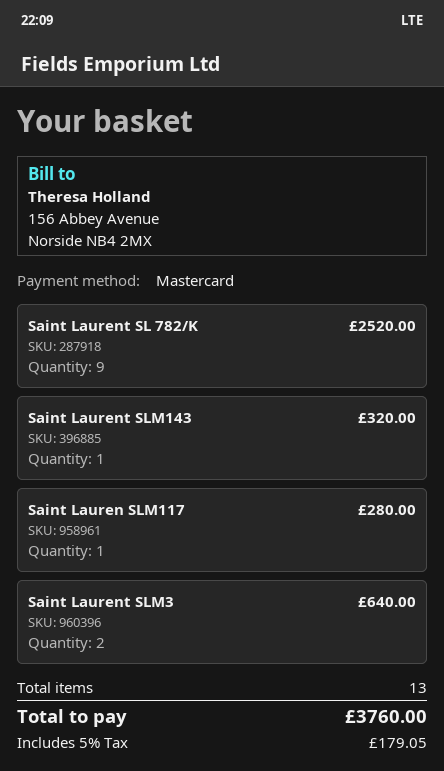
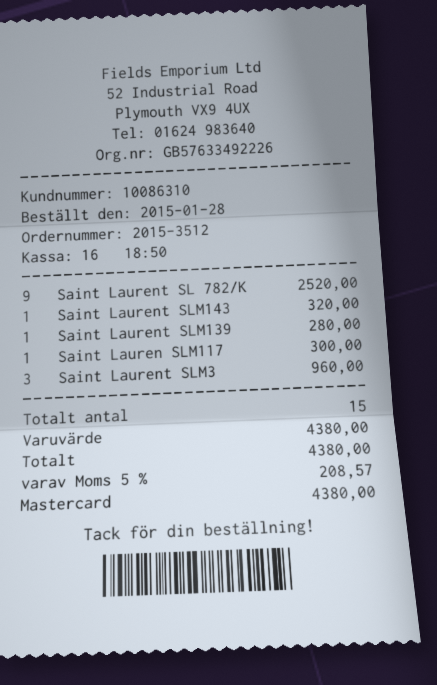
Saint Lauren SLM117: 1 for 280.00 -> 1 for 300.00
Saint Laurent SLM3: 2 for 640.00 -> 3 for 960.00
Saint Laurent SLM139: none -> 1 for 280.00
total quantity: 13 -> 15
tax: 5% = 179.05 -> 5% = 208.57
total: 3760.00 -> 4380.00

